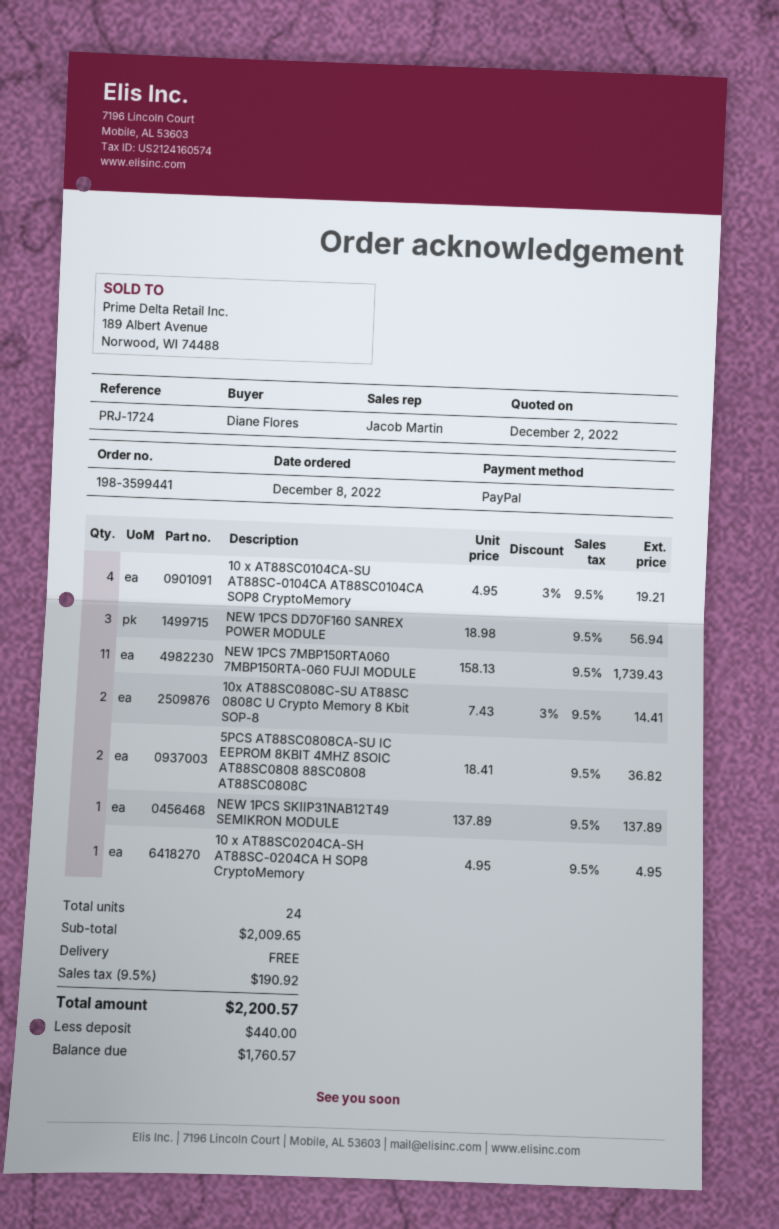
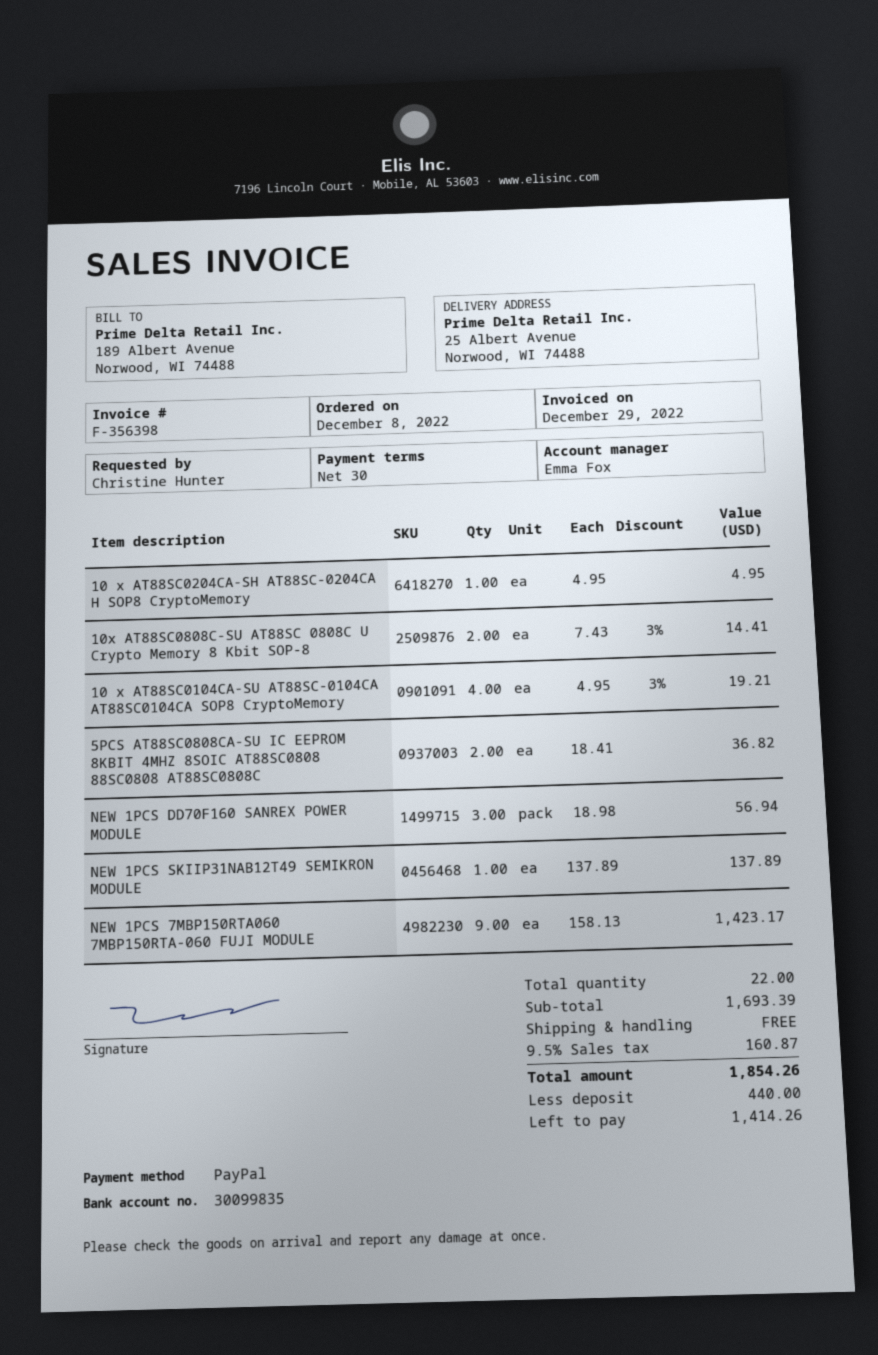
ordered by: Diane Flores -> Christine Hunter
sales rep: Jacob Martin -> Emma Fox
NEW 1PCS 7MBP150RTA060 7MBP150RTA-060 FUJI MODULE: 11 x 158.13 = 1739.43 -> 9 x 158.13 = 1423.17
total quantity: 24 -> 22
subtotal: 2009.65 -> 1693.39
tax: 9.5% = 190.92 -> 9.5% = 160.87
total: 2200.57 -> 1854.26
balance: 1760.57 -> 1414.26

